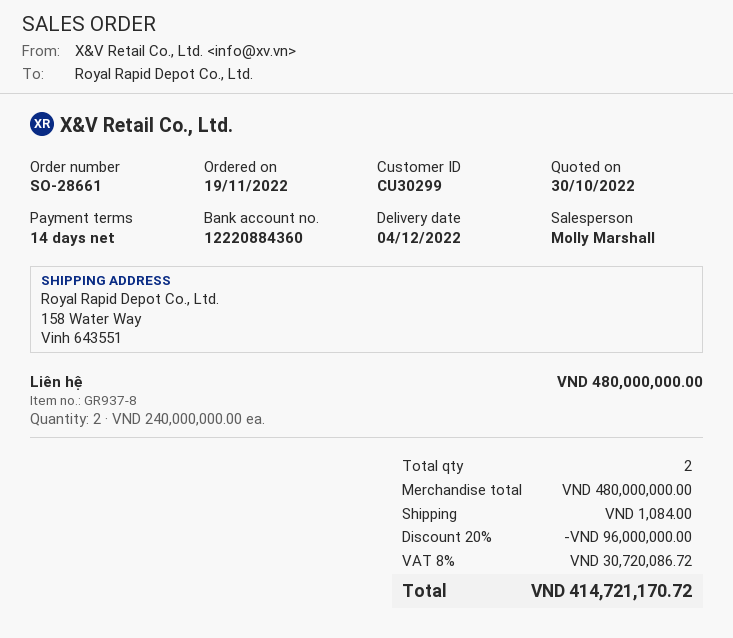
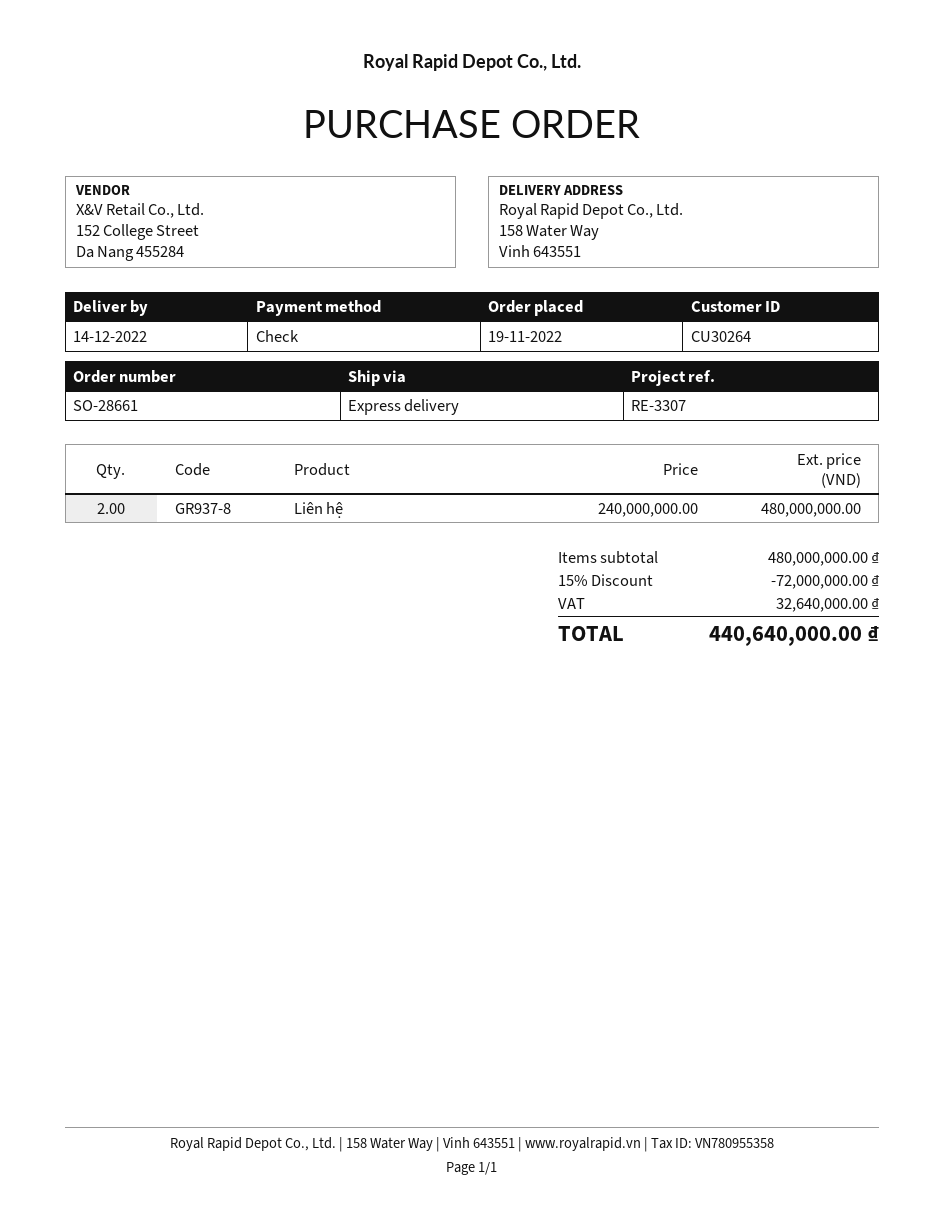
delivery date: 2022-12-04 -> 2022-12-14
customer number: CU30299 -> CU30264
discount: 20% = 96000000.00 -> 15% = 72000000.00
shipping: 1084.00 -> none
tax: 30720086.72 -> 32640000.00
total: 414721170.72 -> 440640000.00

